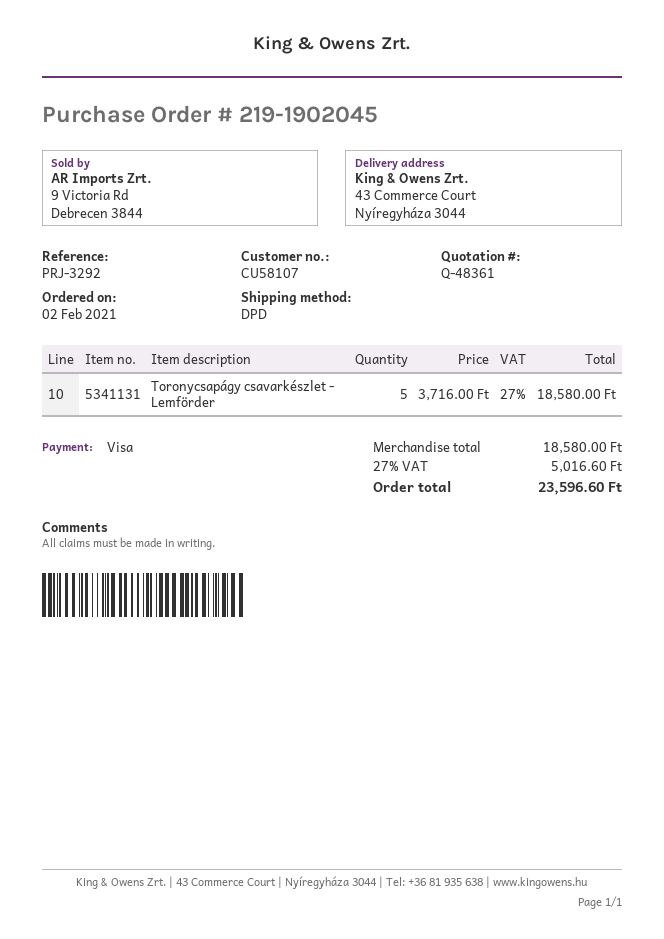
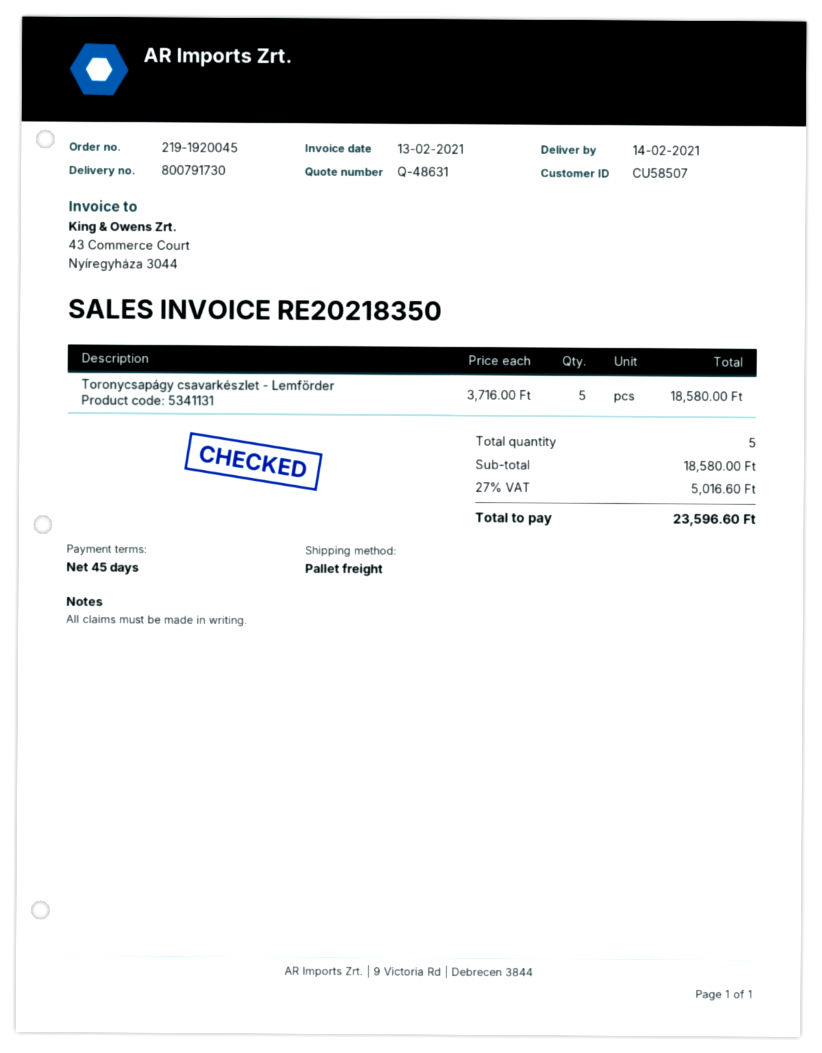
quote number: Q-48361 -> Q-48631
order number: 219-1902045 -> 219-1920045
customer number: CU58107 -> CU58507
shipping method: DPD -> pallet freight

